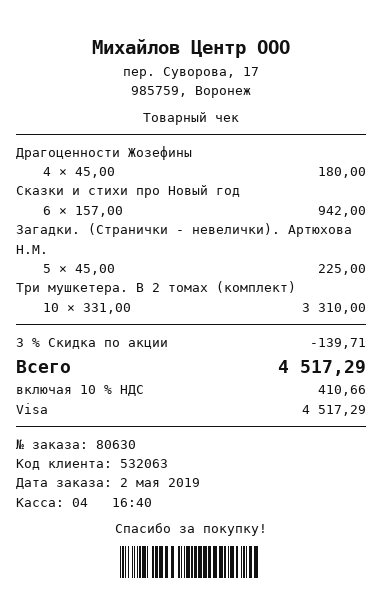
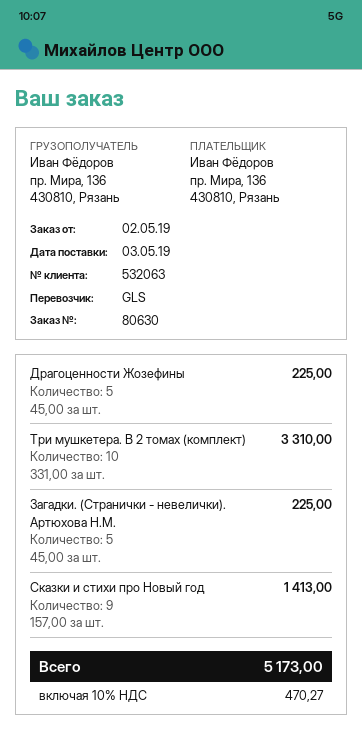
Драгоценности Жозефины: 4 x 45.00 = 180.00 -> 5 x 45.00 = 225.00
Сказки и стихи про Новый год: 6 x 157.00 = 942.00 -> 9 x 157.00 = 1413.00
discount: 3% = 139.71 -> none
tax: 10% = 410.66 -> 10% = 470.27
total: 4517.29 -> 5173.00

